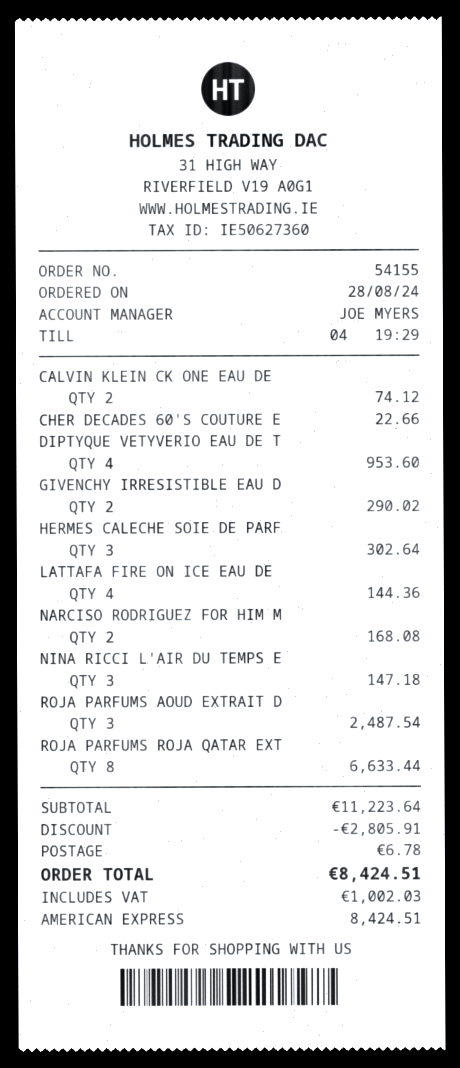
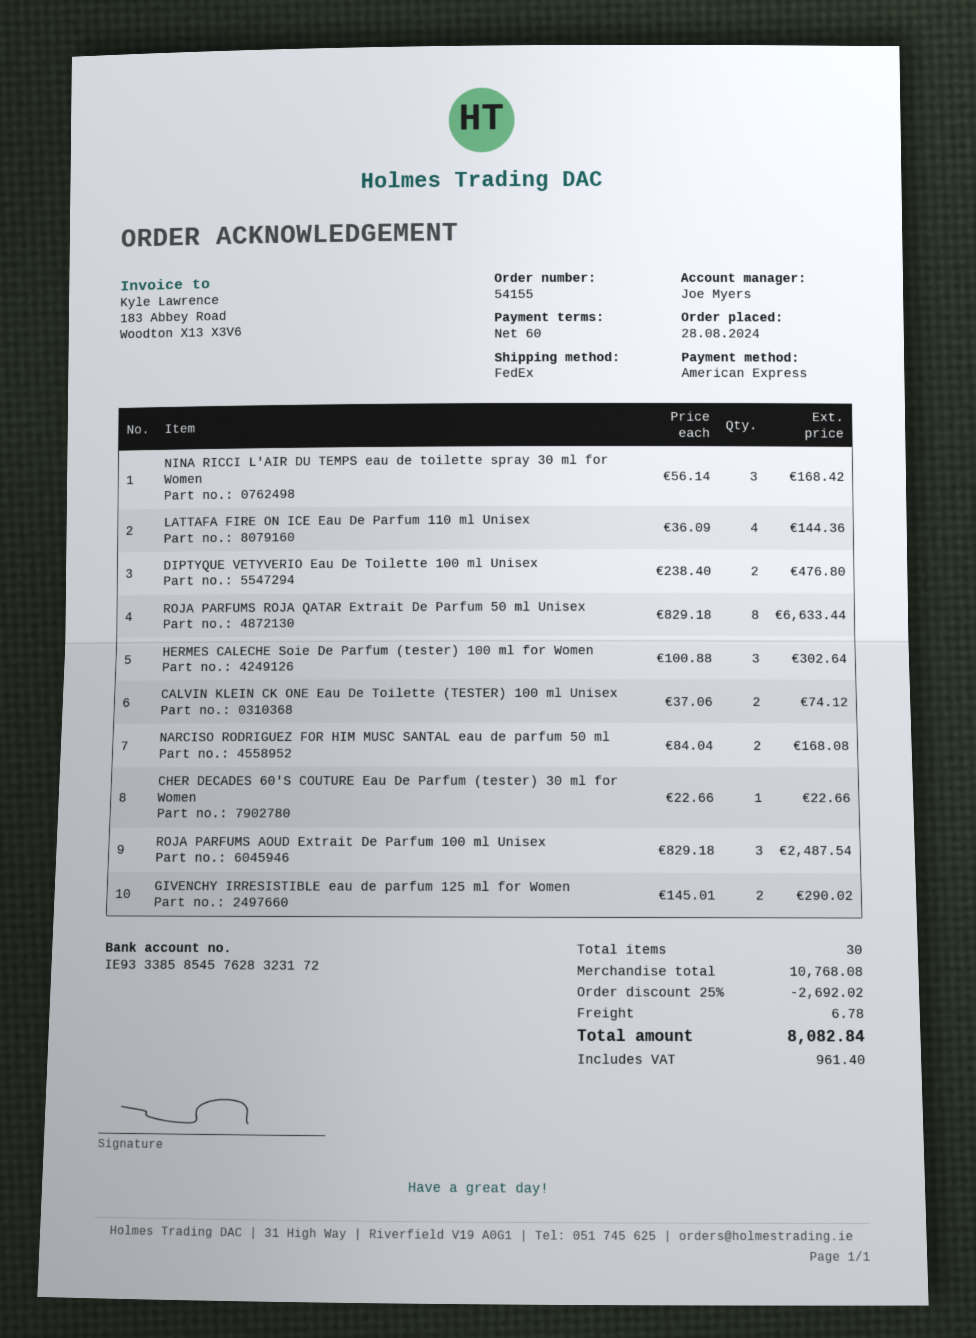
DIPTYQUE VETYVERIO EAU DE T: 4 for 953.60 -> 2 for 476.80
NINA RICCI L'AIR DU TEMPS E: 3 for 147.18 -> 3 for 168.42
subtotal: 11223.64 -> 10768.08
discount: 2805.91 -> 2692.02
tax: 1002.03 -> 961.40
total: 8424.51 -> 8082.84

